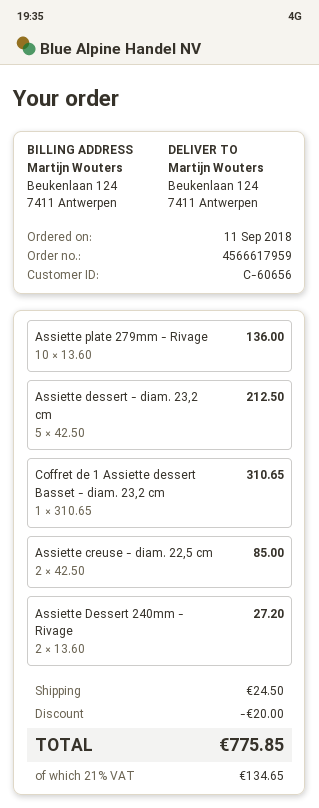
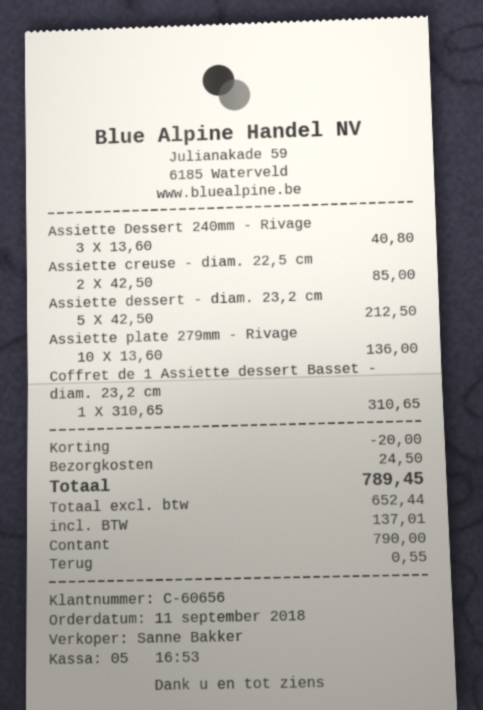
Assiette Dessert 240mm - Rivage: 2 x 13.60 = 27.20 -> 3 x 13.60 = 40.80
tax: 134.65 -> 137.01
total: 775.85 -> 789.45

